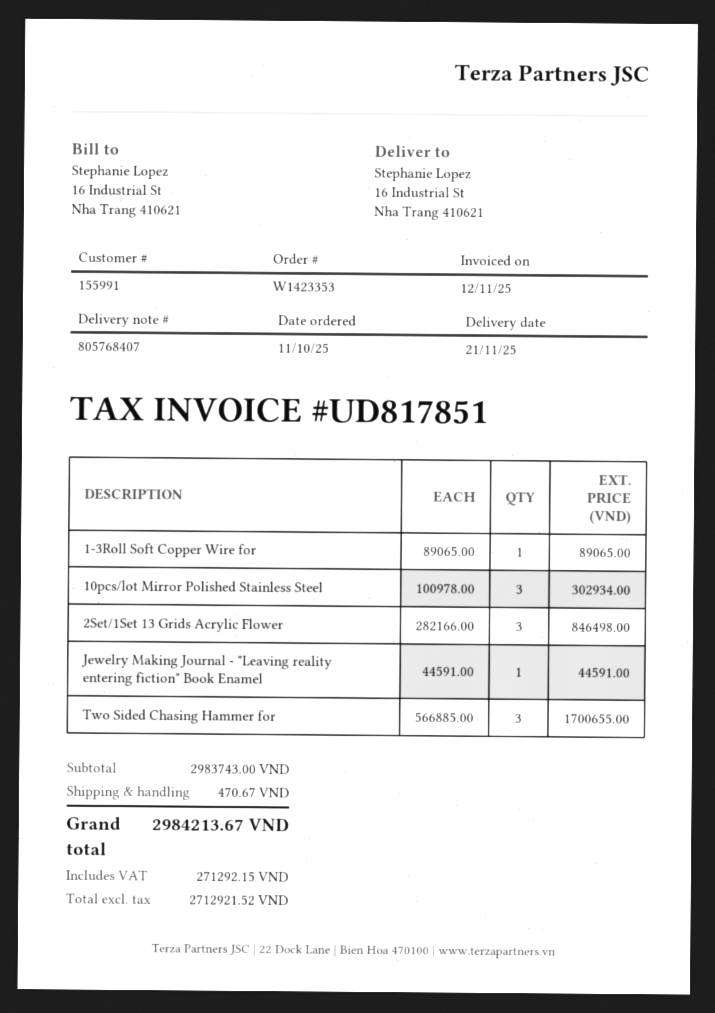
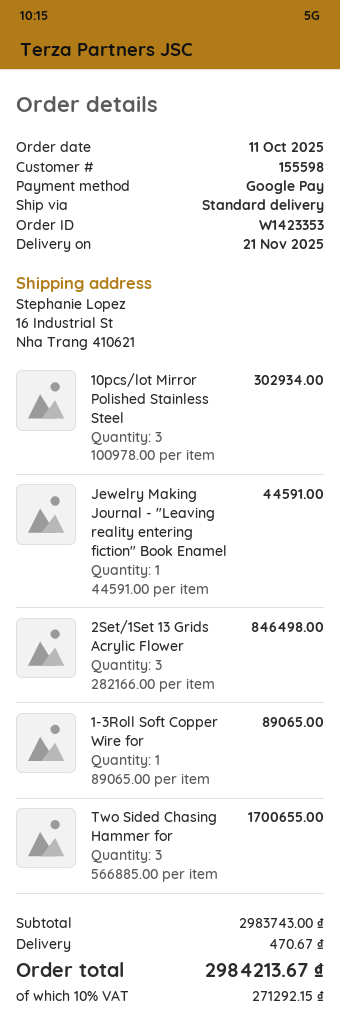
customer number: 155991 -> 155598

